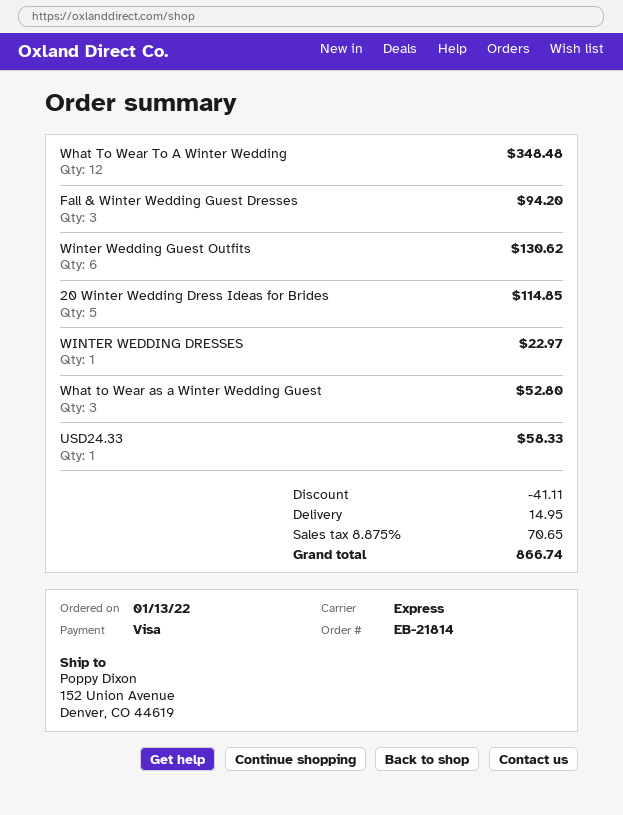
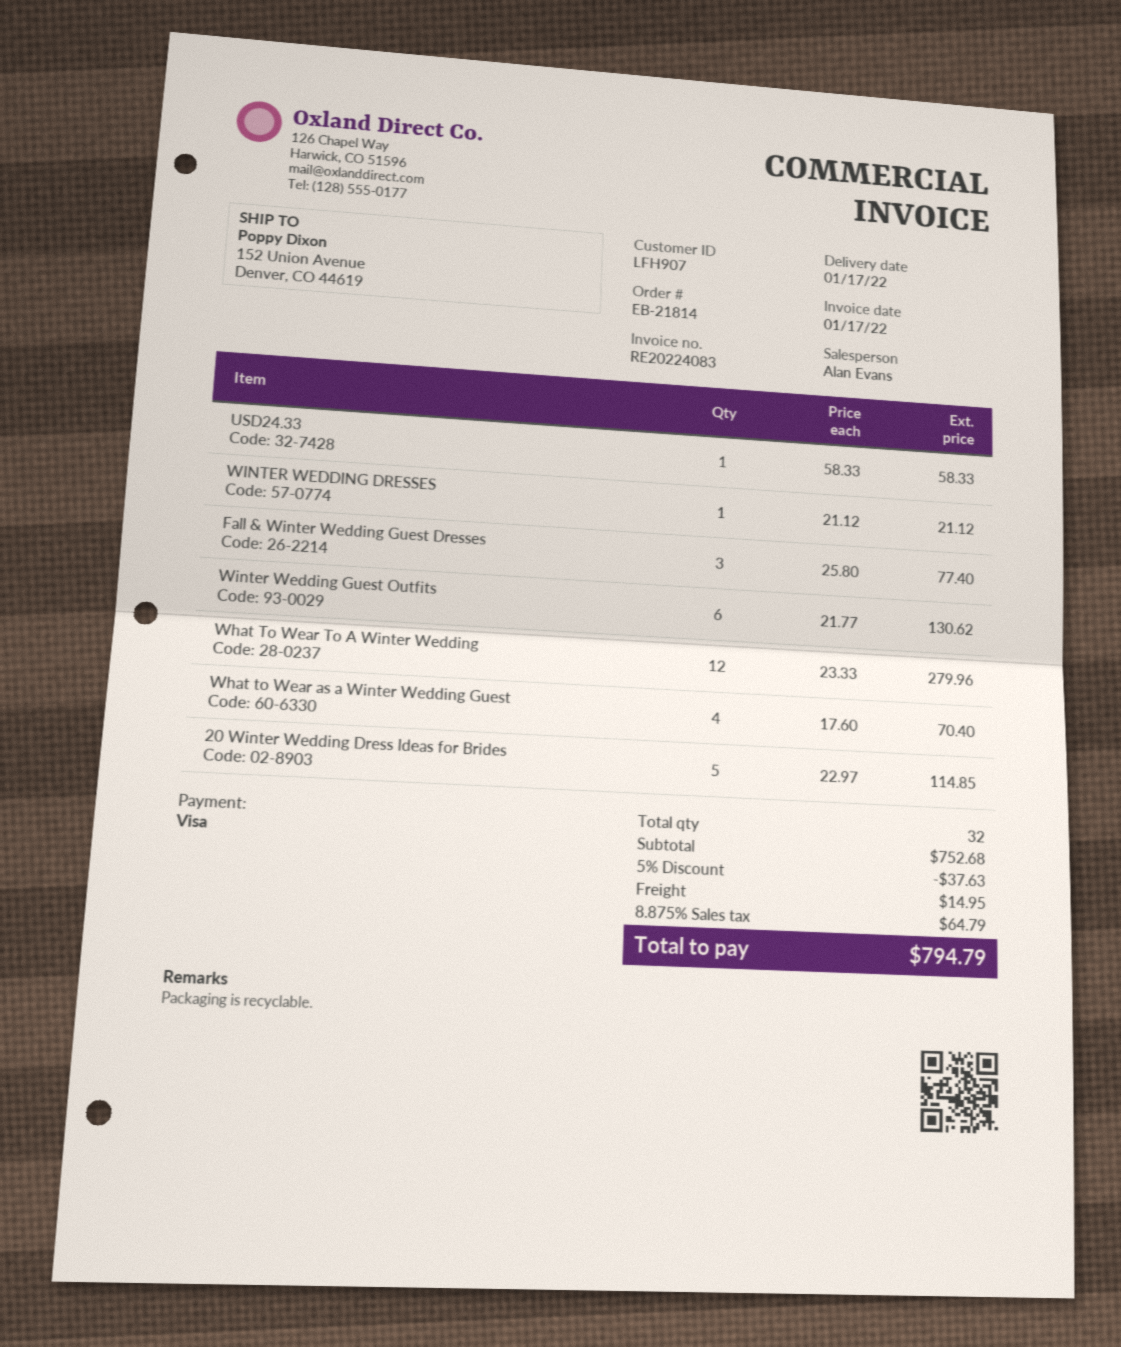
What To Wear To A Winter Wedding: 12 for 348.48 -> 12 for 279.96
Fall & Winter Wedding Guest Dresses: 3 for 94.20 -> 3 for 77.40
WINTER WEDDING DRESSES: 1 for 22.97 -> 1 for 21.12
What to Wear as a Winter Wedding Guest: 3 for 52.80 -> 4 for 70.40
discount: 41.11 -> 37.63
tax: 8.875% = 70.65 -> 8.875% = 64.79
total: 866.74 -> 794.79

